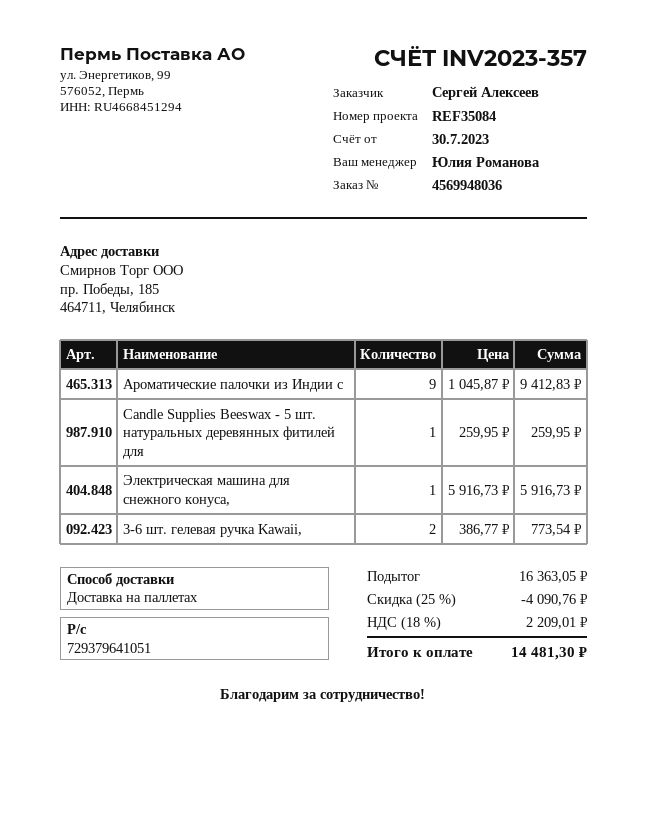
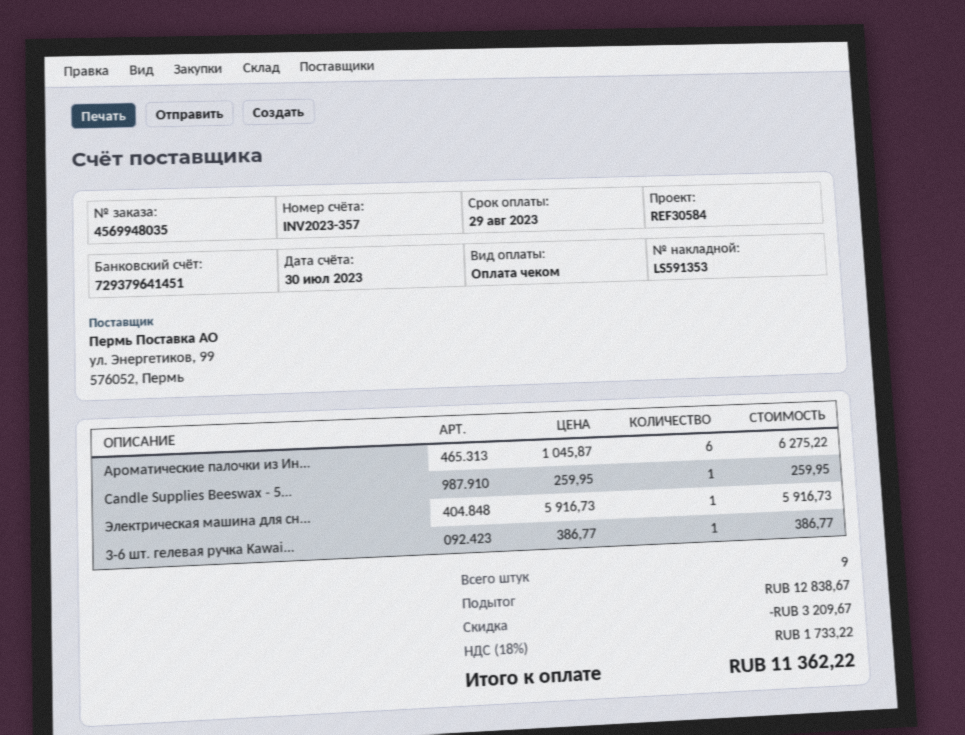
order number: 4569948036 -> 4569948035
reference: REF35084 -> REF30584
bank account: 729379641051 -> 729379641451
Ароматические палочки из Индии с: 9 x 1045.87 = 9412.83 -> 6 x 1045.87 = 6275.22
3-6 шт. гелевая ручка Kawaii,: 2 x 386.77 = 773.54 -> 1 x 386.77 = 386.77
subtotal: 16363.05 -> 12838.67
discount: 4090.76 -> 3209.67
tax: 18% = 2209.01 -> 18% = 1733.22
total: 14481.30 -> 11362.22

